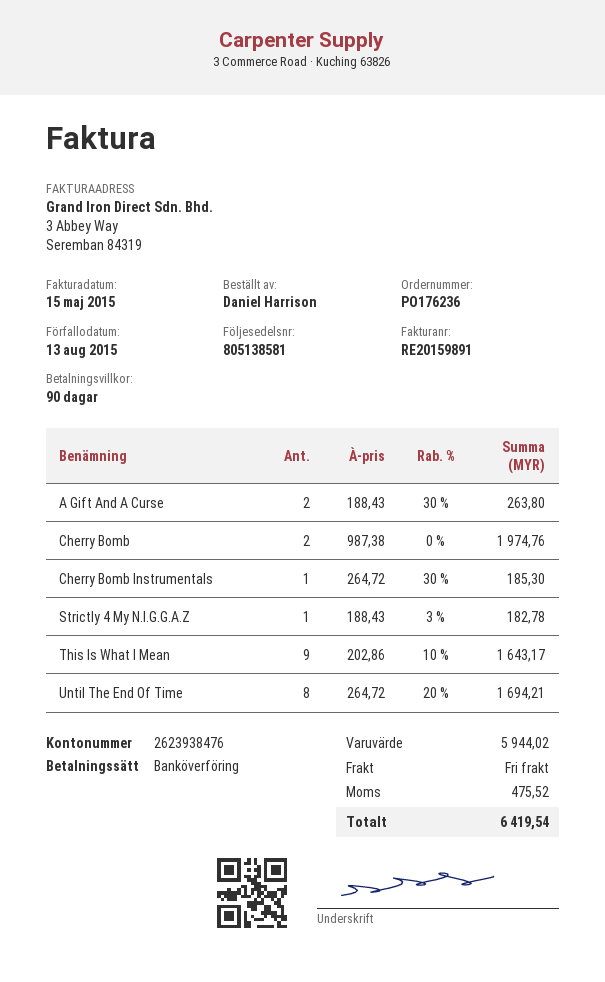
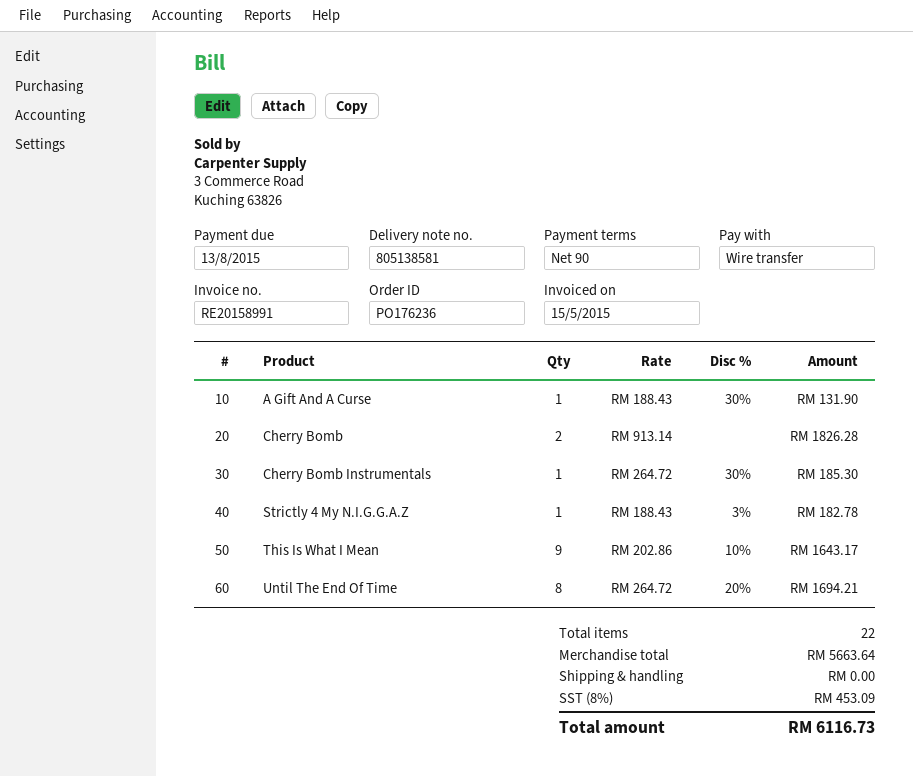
invoice number: RE20159891 -> RE20158991
A Gift And A Curse: 2 x 188.43 - 30% = 263.80 -> 1 x 188.43 - 30% = 131.90
Cherry Bomb: 2 x 987.38 = 1974.76 -> 2 x 913.14 = 1826.28
subtotal: 5944.02 -> 5663.64
tax: 475.52 -> 453.09
total: 6419.54 -> 6116.73

